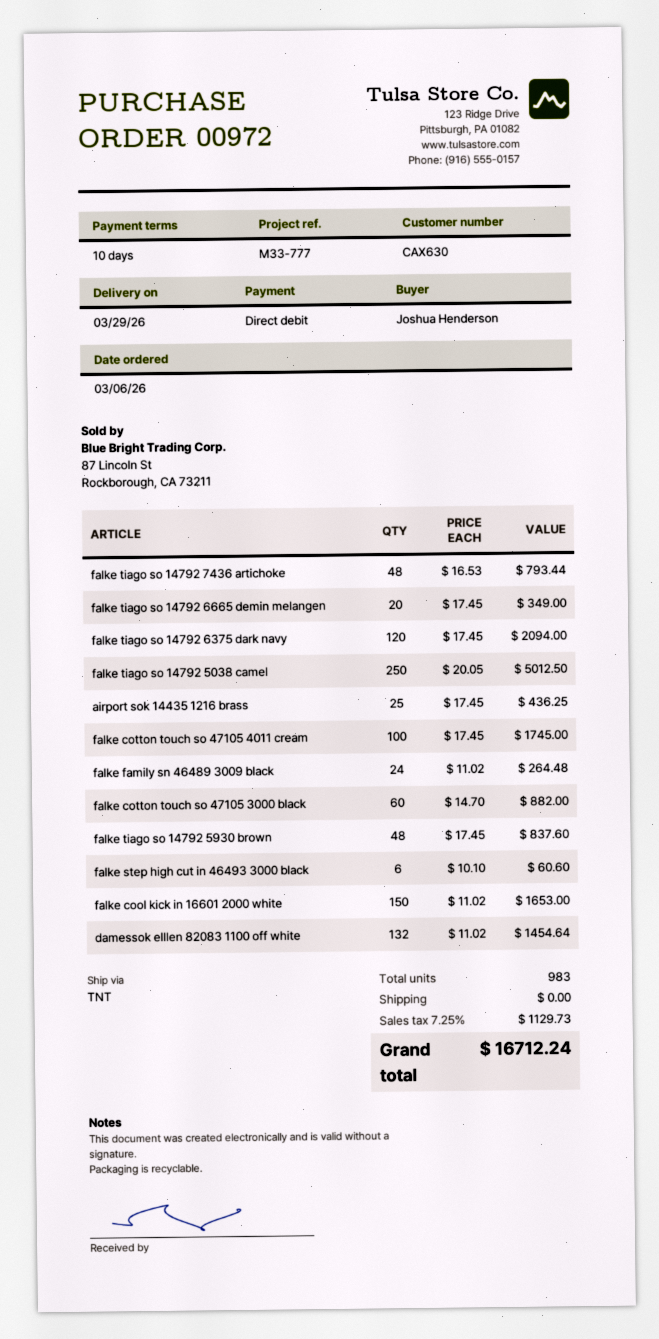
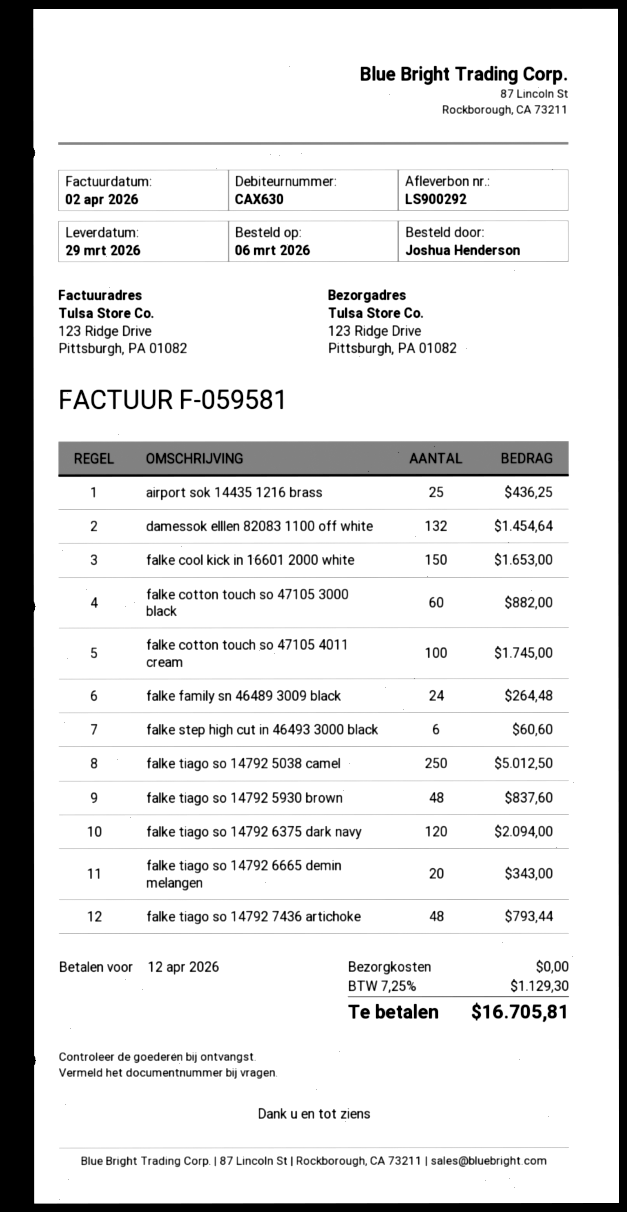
falke tiago so 14792 6665 demin melangen: 20 for 349.00 -> 20 for 343.00
tax: 7.25% = 1129.73 -> 7.25% = 1129.30
total: 16712.24 -> 16705.81

